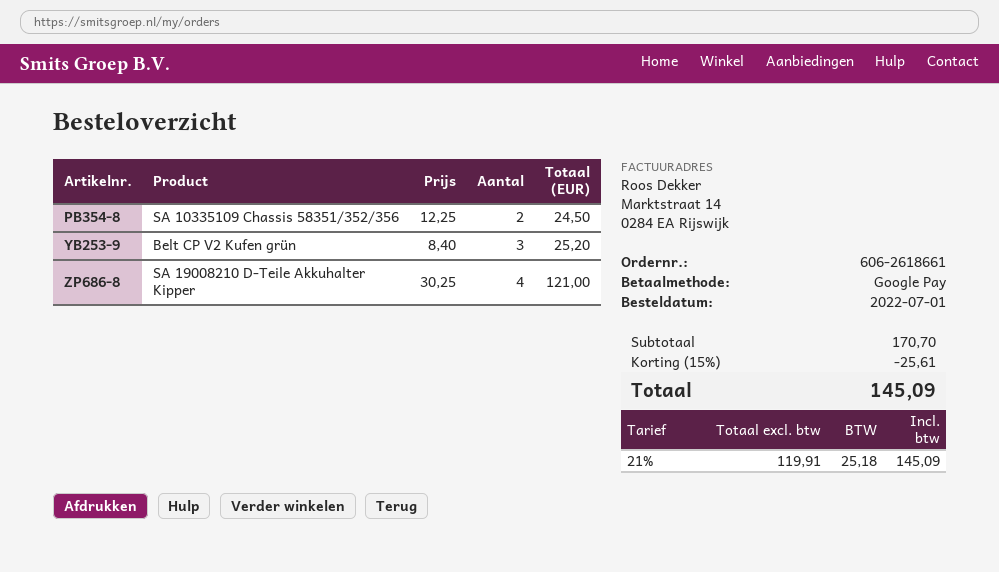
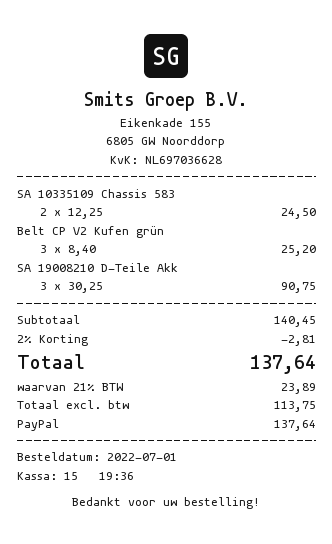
payment method: Google Pay -> PayPal
SA 19008210 D-Teile Akkuhalter Kipper: 4 x 30.25 = 121.00 -> 3 x 30.25 = 90.75
subtotal: 170.70 -> 140.45
discount: 15% = 25.61 -> 2% = 2.81
net: 119.91 -> 113.75
tax: 21% = 25.18 -> 21% = 23.89
total: 145.09 -> 137.64

